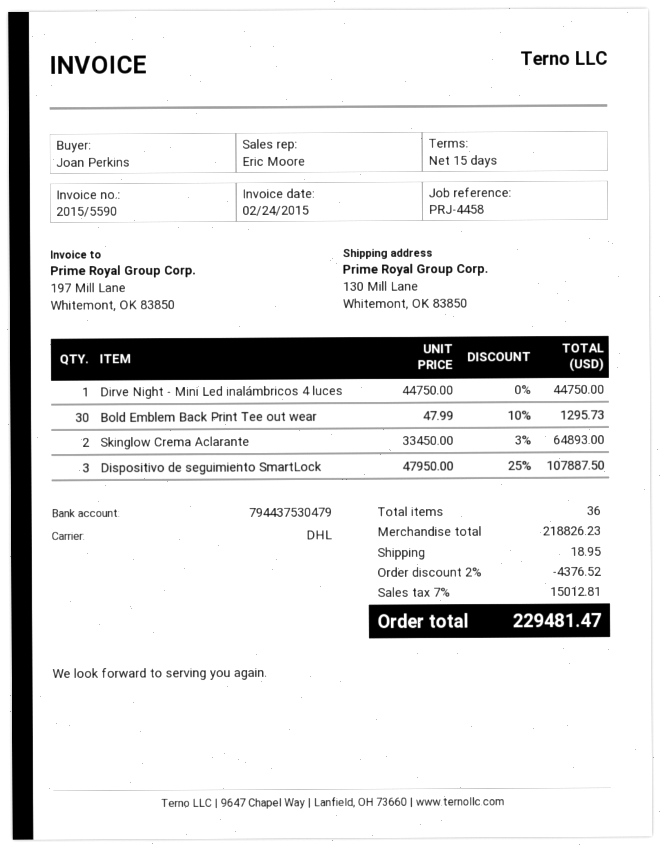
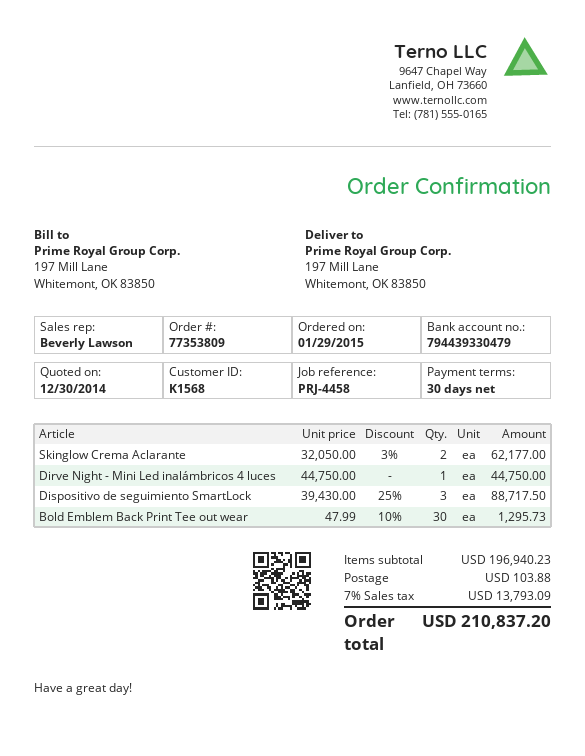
payment terms: 15 days -> 30 days
sales rep: Eric Moore -> Beverly Lawson
bank account: 794437530479 -> 794439330479
ship to: 130 Mill Lane, Whitemont, OK 83850 -> 197 Mill Lane, Whitemont, OK 83850
Skinglow Crema Aclarante: 2 x 33450.00 - 3% = 64893.00 -> 2 x 32050.00 - 3% = 62177.00
Dispositivo de seguimiento SmartLock: 3 x 47950.00 - 25% = 107887.50 -> 3 x 39430.00 - 25% = 88717.50
subtotal: 218826.23 -> 196940.23
discount: 2% = 4376.52 -> none
shipping: 18.95 -> 103.88
tax: 7% = 15012.81 -> 7% = 13793.09
total: 229481.47 -> 210837.20

